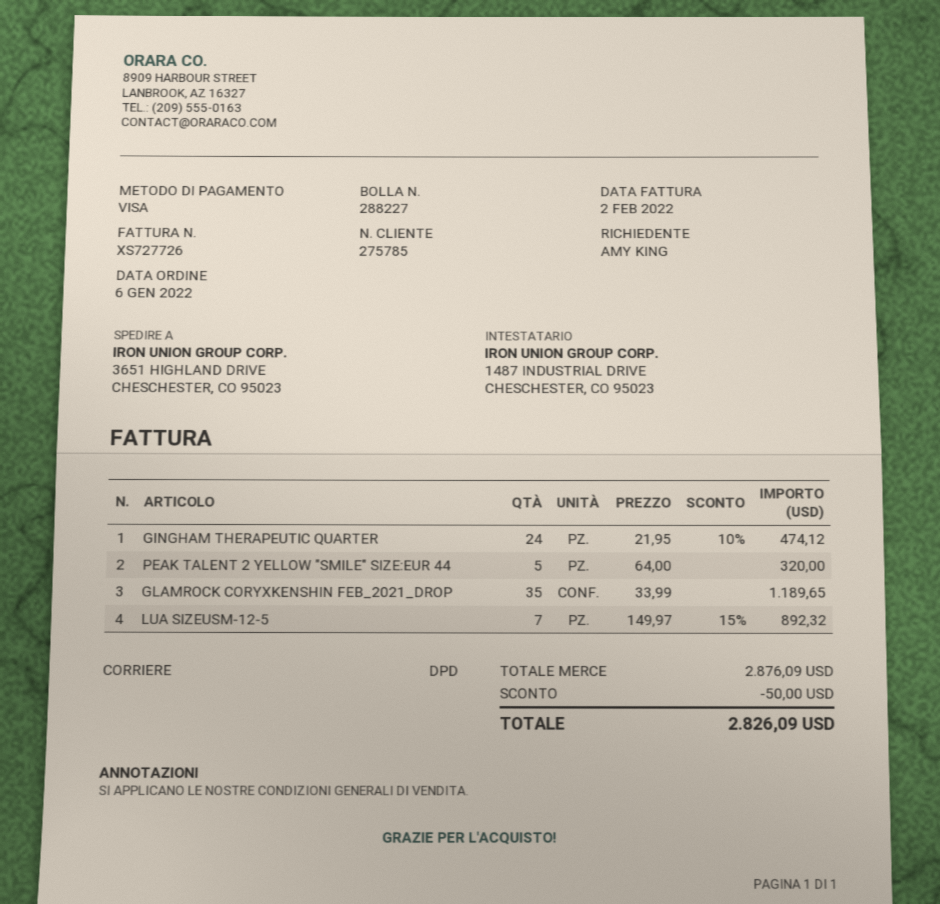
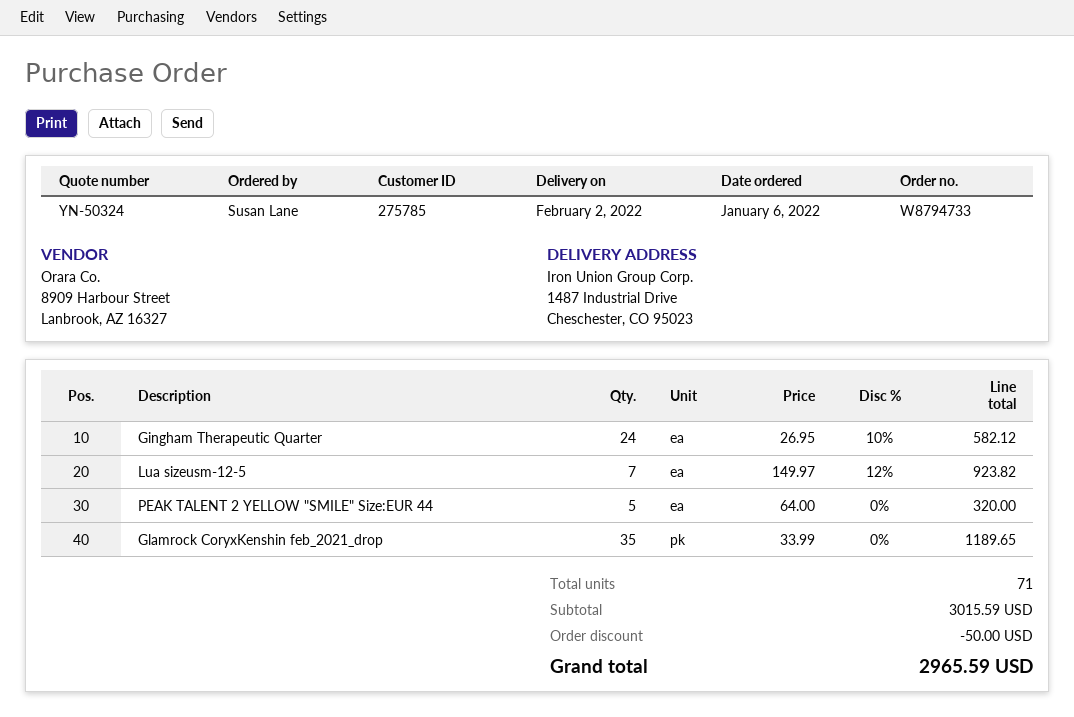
ordered by: AMY KING -> Susan Lane
ship to: 3651 HIGHLAND DRIVE, CHESCHESTER, CO 95023 -> 1487 Industrial Drive, Cheschester, CO 95023
GINGHAM THERAPEUTIC QUARTER: 24 x 21.95 - 10% = 474.12 -> 24 x 26.95 - 10% = 582.12
LUA SIZEUSM-12-5: 7 x 149.97 - 15% = 892.32 -> 7 x 149.97 - 12% = 923.82
subtotal: 2876.09 -> 3015.59
total: 2826.09 -> 2965.59

